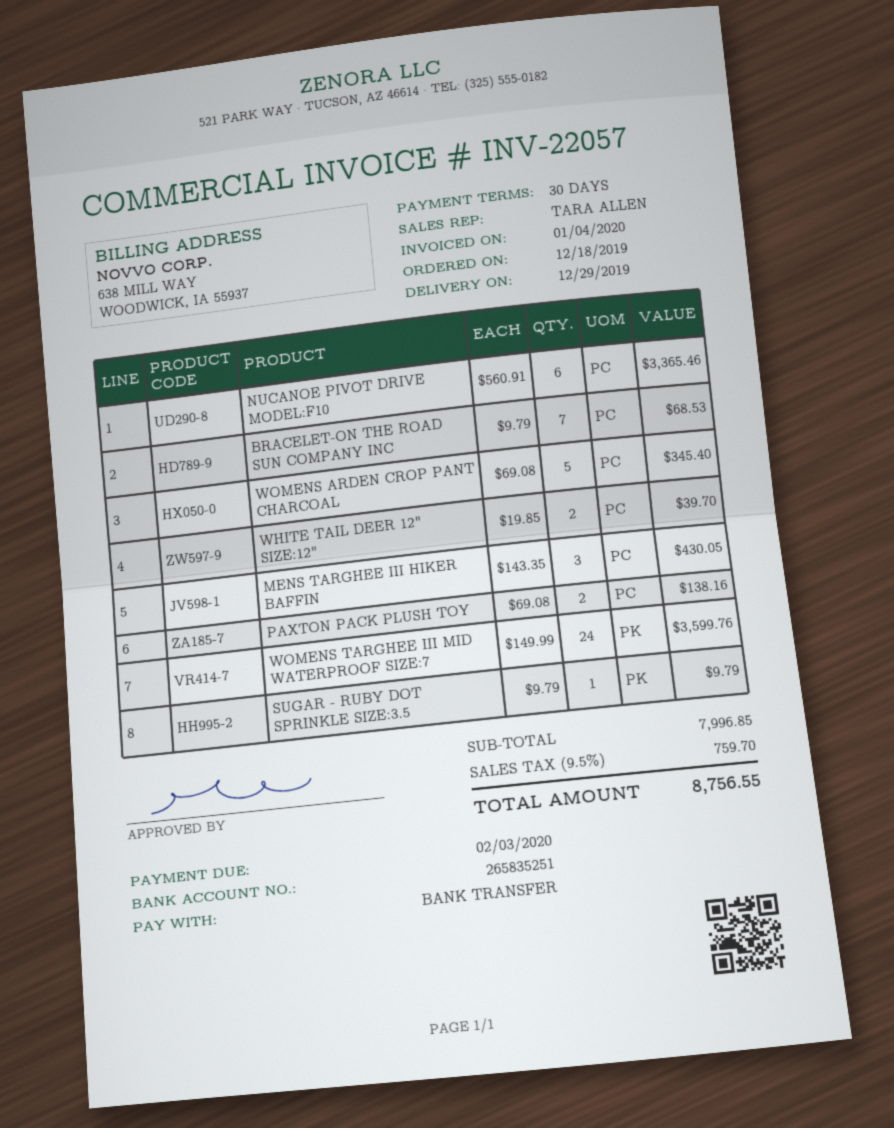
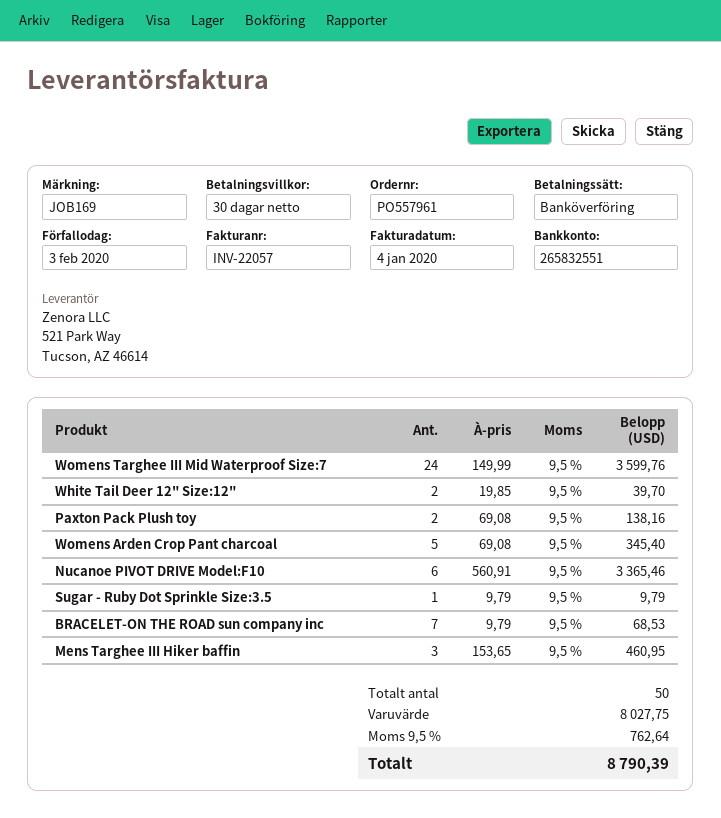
bank account: 265835251 -> 265832551
MENS TARGHEE III HIKER BAFFIN: 3 x 143.35 = 430.05 -> 3 x 153.65 = 460.95
subtotal: 7996.85 -> 8027.75
tax: 9.5% = 759.70 -> 9.5% = 762.64
total: 8756.55 -> 8790.39

